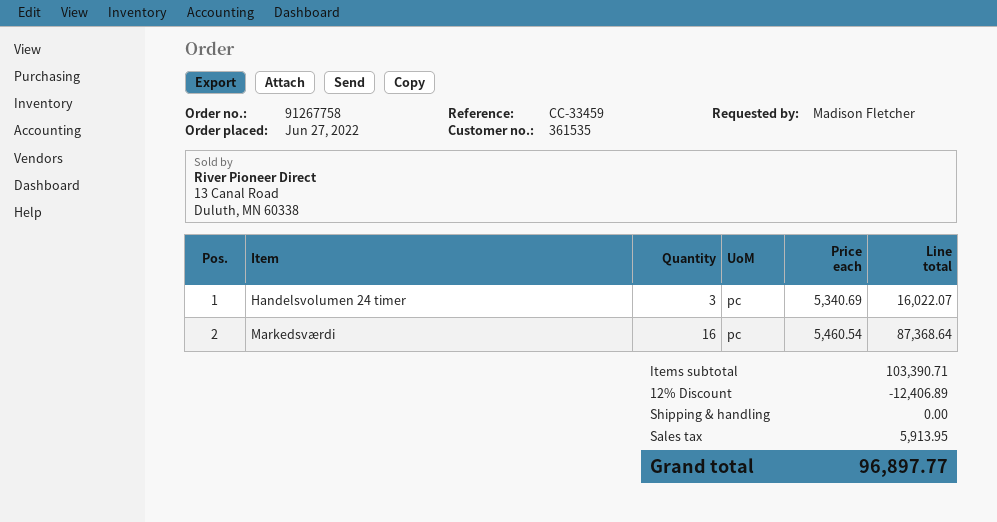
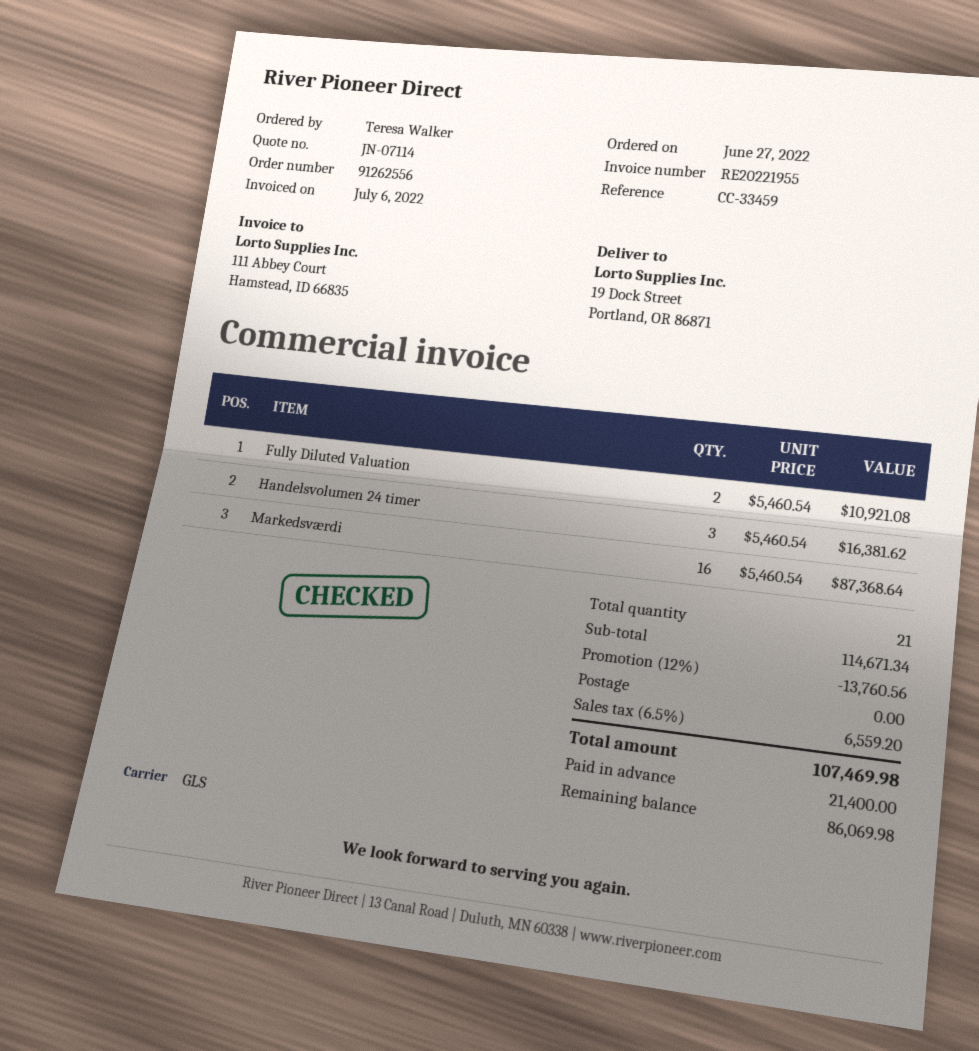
order number: 91267758 -> 91262556
ordered by: Madison Fletcher -> Teresa Walker
Handelsvolumen 24 timer: 3 x 5340.69 = 16022.07 -> 3 x 5460.54 = 16381.62
Fully Diluted Valuation: none -> 2 x 5460.54 = 10921.08
subtotal: 103390.71 -> 114671.34
discount: 12% = 12406.89 -> 12% = 13760.56
tax: 5913.95 -> 6559.20
total: 96897.77 -> 107469.98

